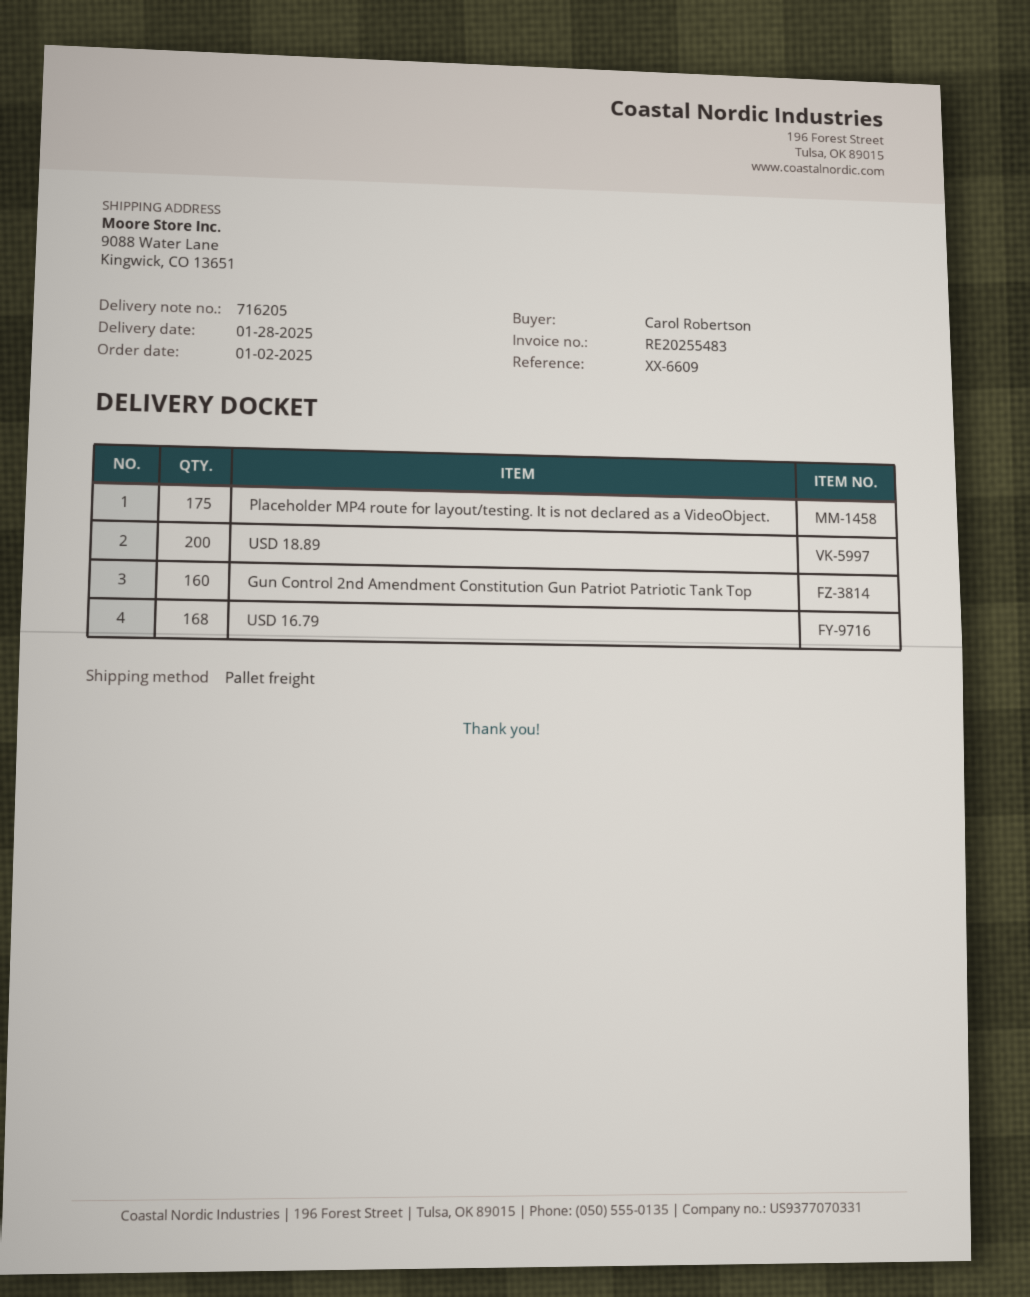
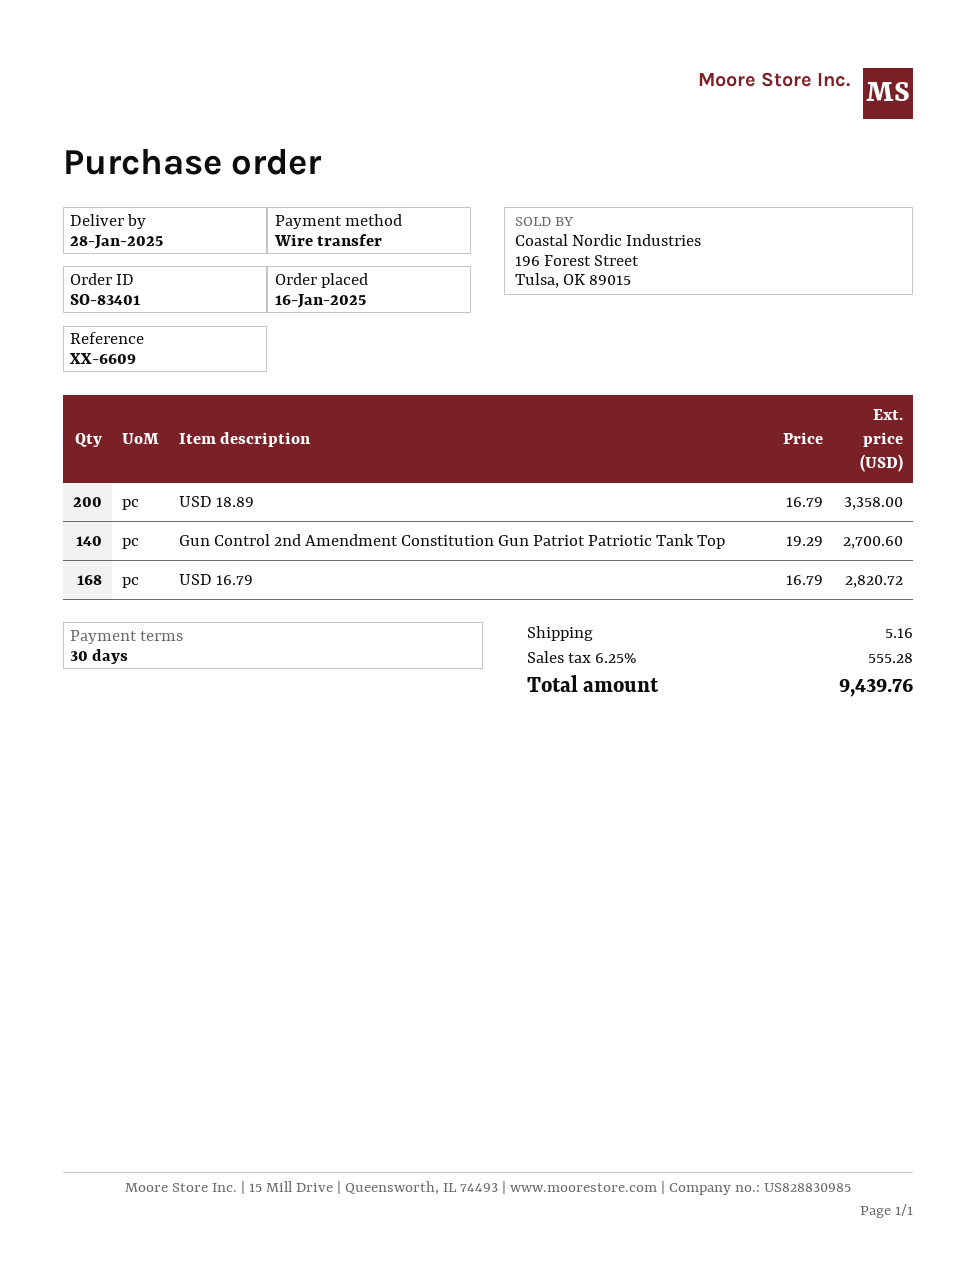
order date: 2025-01-02 -> 2025-01-16
Placeholder MP4 route for layout/testing. It is not declared as a VideoObject.: 175 -> none
Gun Control 2nd Amendment Constitution Gun Patriot Patriotic Tank Top: 160 -> 140

